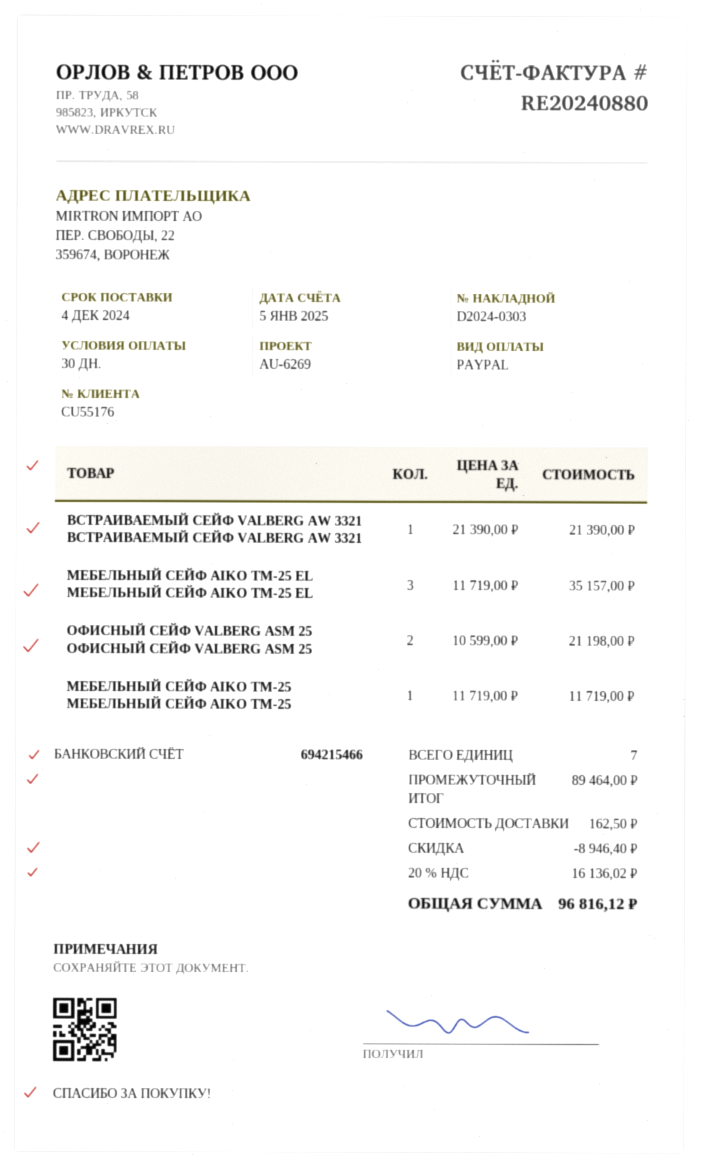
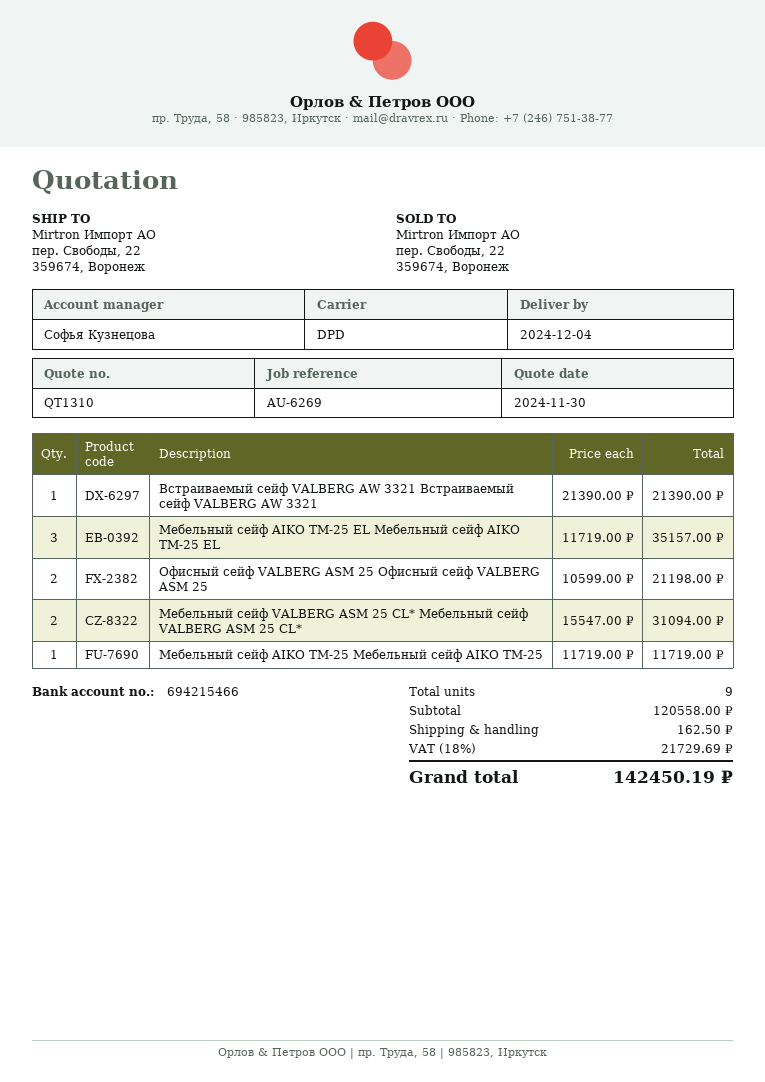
Мебельный сейф VALBERG ASM 25 CL* Мебельный сейф VALBERG ASM 25 CL*: none -> 2 x 15547.00 = 31094.00
total quantity: 7 -> 9
subtotal: 89464.00 -> 120558.00
discount: 8946.40 -> none
tax: 20% = 16136.02 -> 18% = 21729.69
total: 96816.12 -> 142450.19

